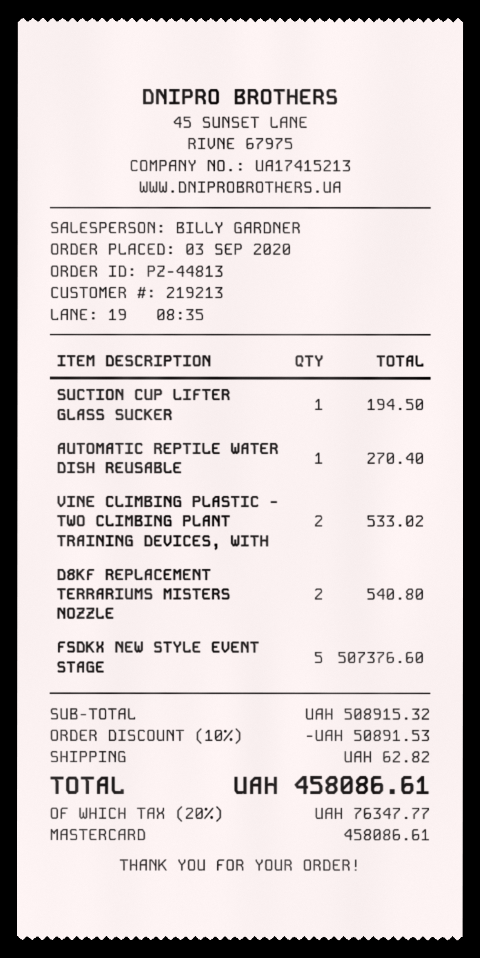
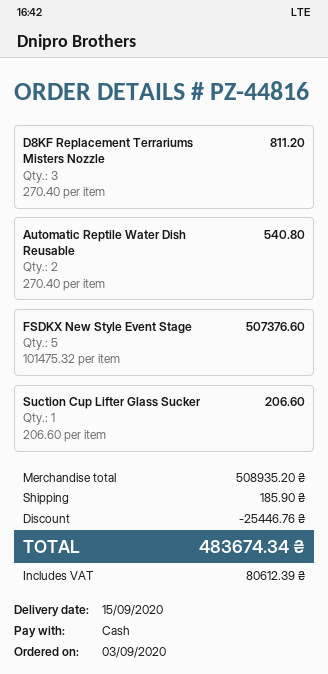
order number: PZ-44813 -> PZ-44816
payment method: Mastercard -> cash
SUCTION CUP LIFTER GLASS SUCKER: 1 for 194.50 -> 1 for 206.60
AUTOMATIC REPTILE WATER DISH REUSABLE: 1 for 270.40 -> 2 for 540.80
VINE CLIMBING PLASTIC - TWO CLIMBING PLANT TRAINING DEVICES, WITH: 2 for 533.02 -> none
D8KF REPLACEMENT TERRARIUMS MISTERS NOZZLE: 2 for 540.80 -> 3 for 811.20
subtotal: 508915.32 -> 508935.20
discount: 50891.53 -> 25446.76
shipping: 62.82 -> 185.90
tax: 76347.77 -> 80612.39
total: 458086.61 -> 483674.34

